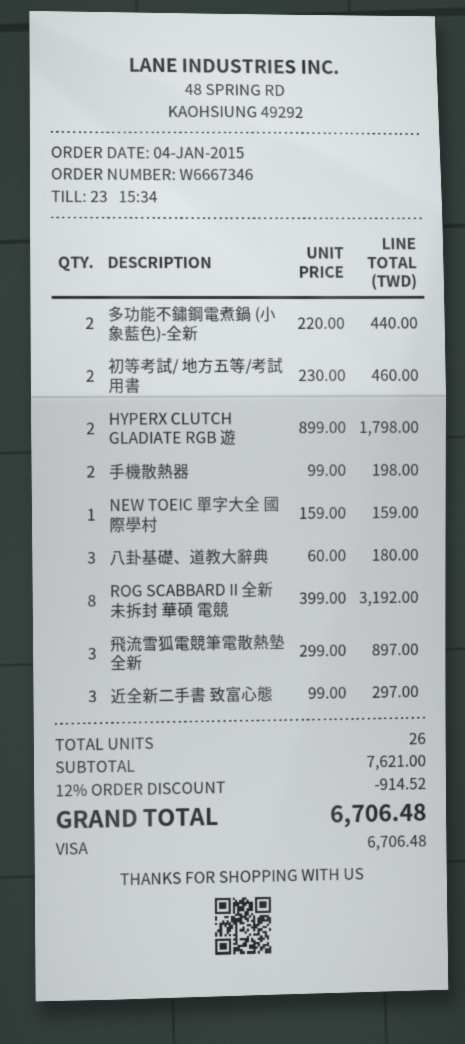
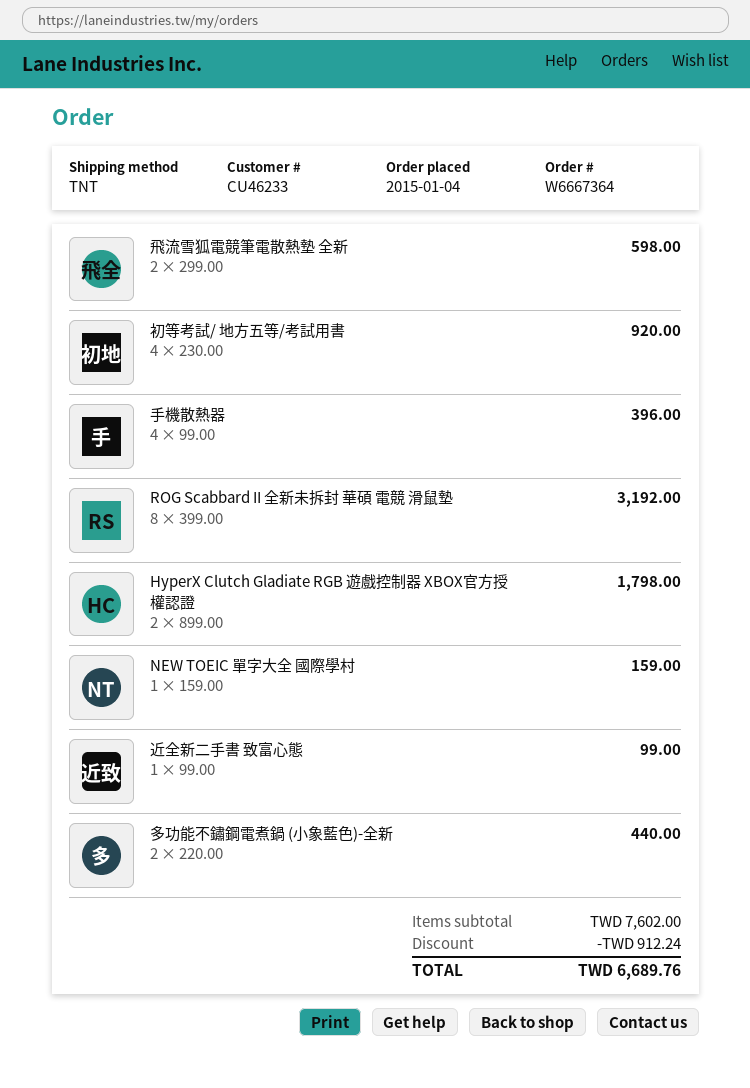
order number: W6667346 -> W6667364
初等考試/ 地方五等/考試用書: 2 x 230.00 = 460.00 -> 4 x 230.00 = 920.00
手機散熱器: 2 x 99.00 = 198.00 -> 4 x 99.00 = 396.00
八卦基礎、道教大辭典: 3 x 60.00 = 180.00 -> none
飛流雪狐電競筆電散熱墊 全新: 3 x 299.00 = 897.00 -> 2 x 299.00 = 598.00
近全新二手書 致富心態: 3 x 99.00 = 297.00 -> 1 x 99.00 = 99.00
subtotal: 7621.00 -> 7602.00
discount: 914.52 -> 912.24
total: 6706.48 -> 6689.76

